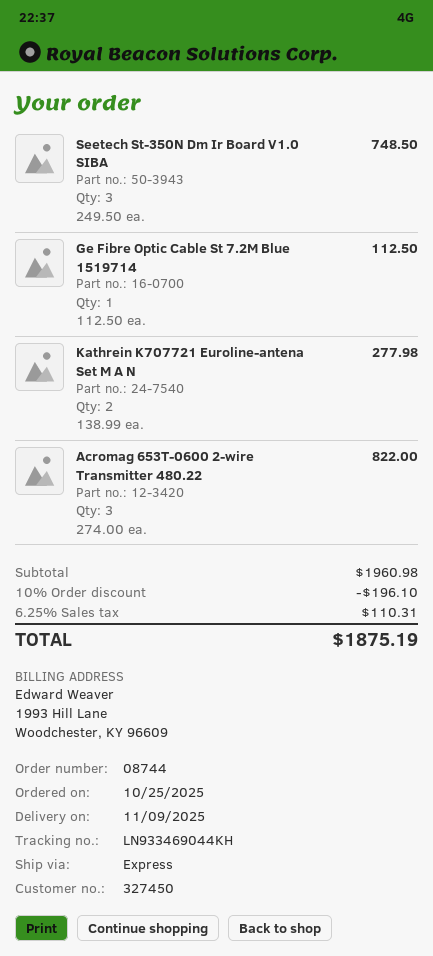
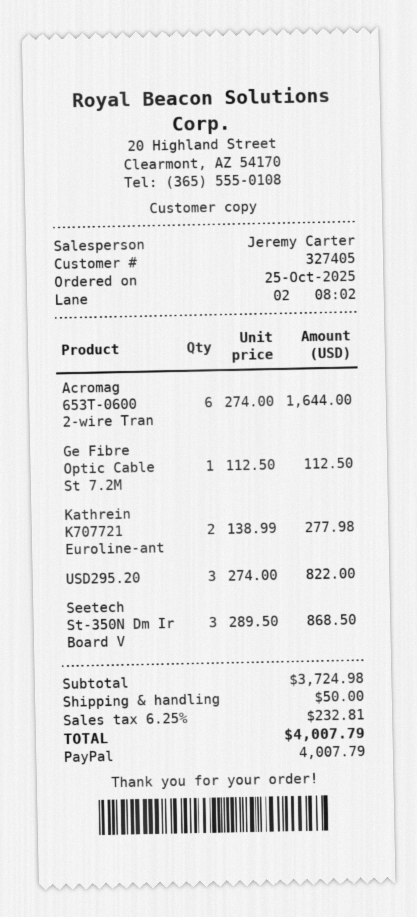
customer number: 327450 -> 327405
Seetech St-350N Dm Ir Board V1.0 SIBA: 3 x 249.50 = 748.50 -> 3 x 289.50 = 868.50
Acromag 653T-0600 2-wire Transmitter 480.22: 3 x 274.00 = 822.00 -> 6 x 274.00 = 1644.00
USD295.20: none -> 3 x 274.00 = 822.00
subtotal: 1960.98 -> 3724.98
discount: 10% = 196.10 -> none
shipping: none -> 50.00
tax: 6.25% = 110.31 -> 6.25% = 232.81
total: 1875.19 -> 4007.79

